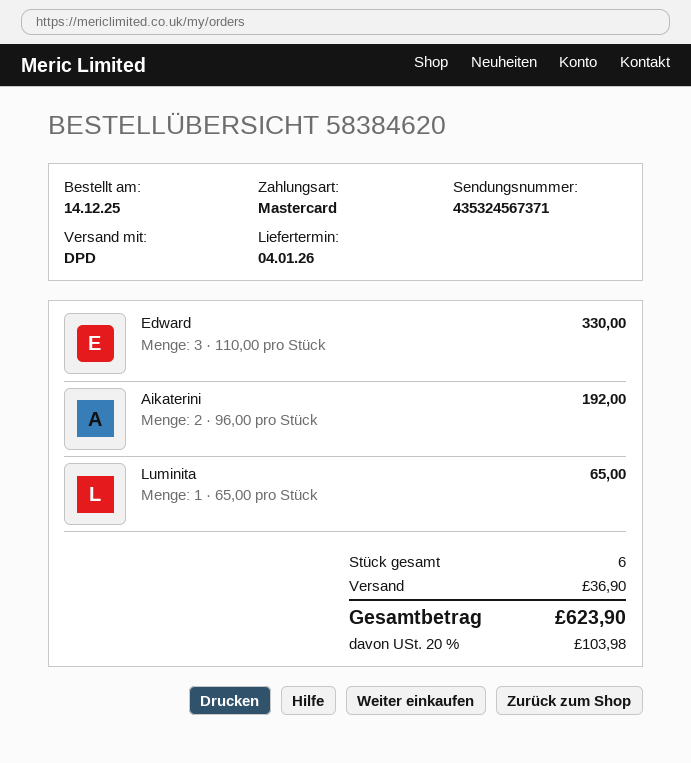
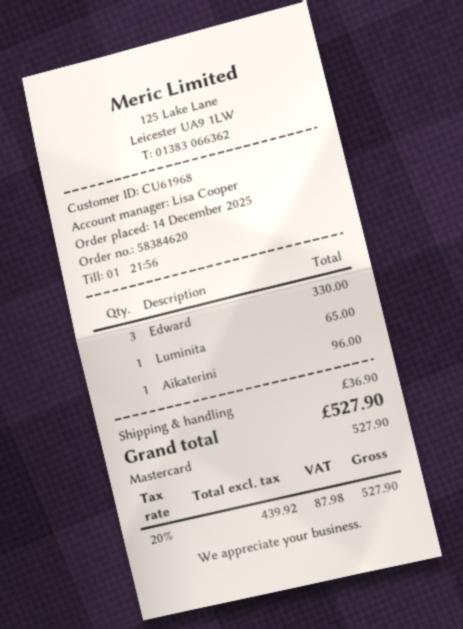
Aikaterini: 2 for 192.00 -> 1 for 96.00
tax: 20% = 103.98 -> 20% = 87.98
total: 623.90 -> 527.90

